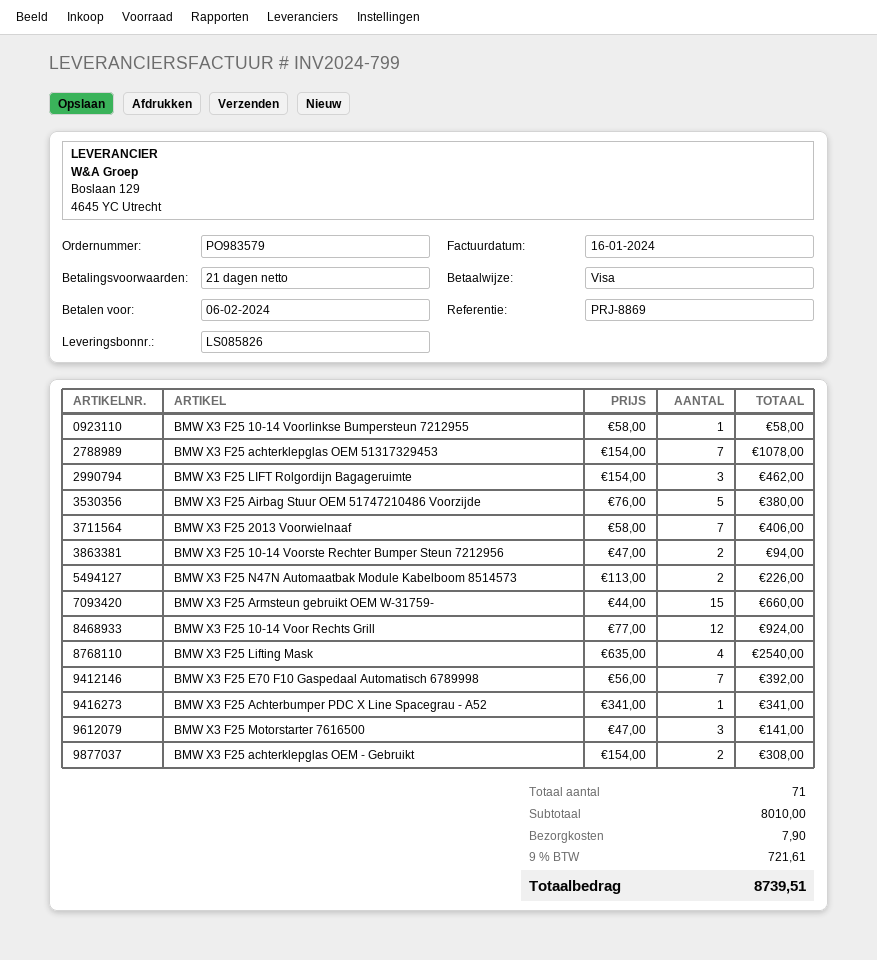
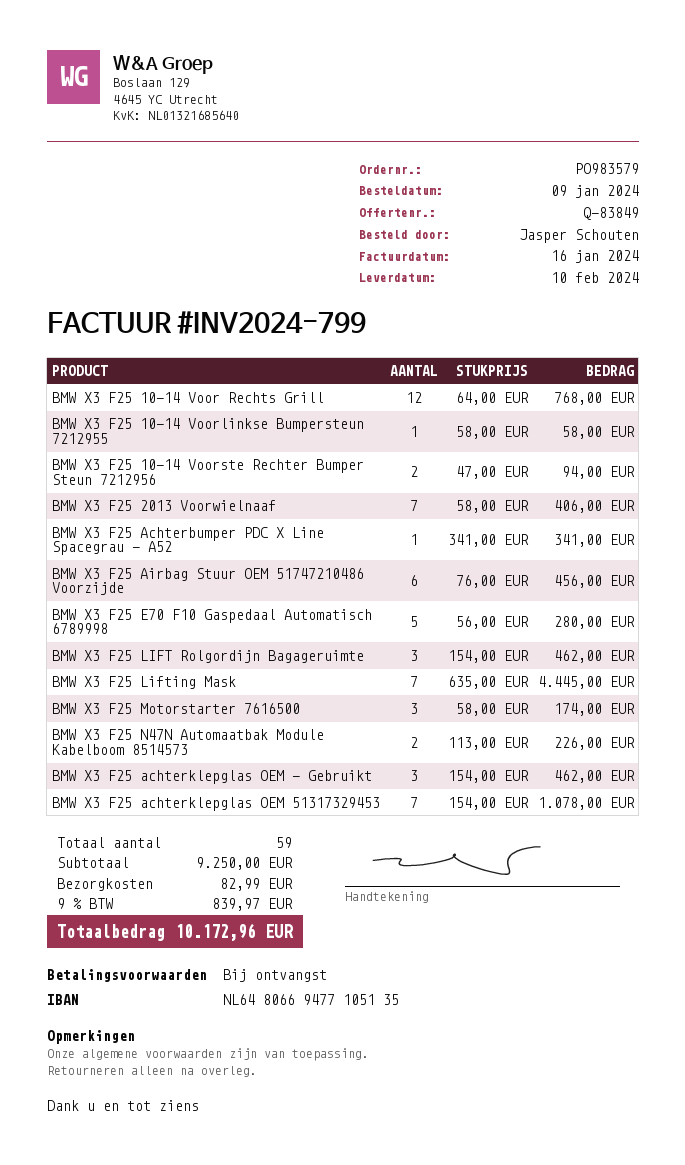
payment terms: 21 days -> on receipt
BMW X3 F25 Airbag Stuur OEM 51747210486 Voorzijde: 5 x 76.00 = 380.00 -> 6 x 76.00 = 456.00
BMW X3 F25 Armsteun gebruikt OEM W-31759-: 15 x 44.00 = 660.00 -> none
BMW X3 F25 10-14 Voor Rechts Grill: 12 x 77.00 = 924.00 -> 12 x 64.00 = 768.00
BMW X3 F25 Lifting Mask: 4 x 635.00 = 2540.00 -> 7 x 635.00 = 4445.00
BMW X3 F25 E70 F10 Gaspedaal Automatisch 6789998: 7 x 56.00 = 392.00 -> 5 x 56.00 = 280.00
BMW X3 F25 Motorstarter 7616500: 3 x 47.00 = 141.00 -> 3 x 58.00 = 174.00
BMW X3 F25 achterklepglas OEM - Gebruikt: 2 x 154.00 = 308.00 -> 3 x 154.00 = 462.00
total quantity: 71 -> 59
subtotal: 8010.00 -> 9250.00
shipping: 7.90 -> 82.99
tax: 9% = 721.61 -> 9% = 839.97
total: 8739.51 -> 10172.96

